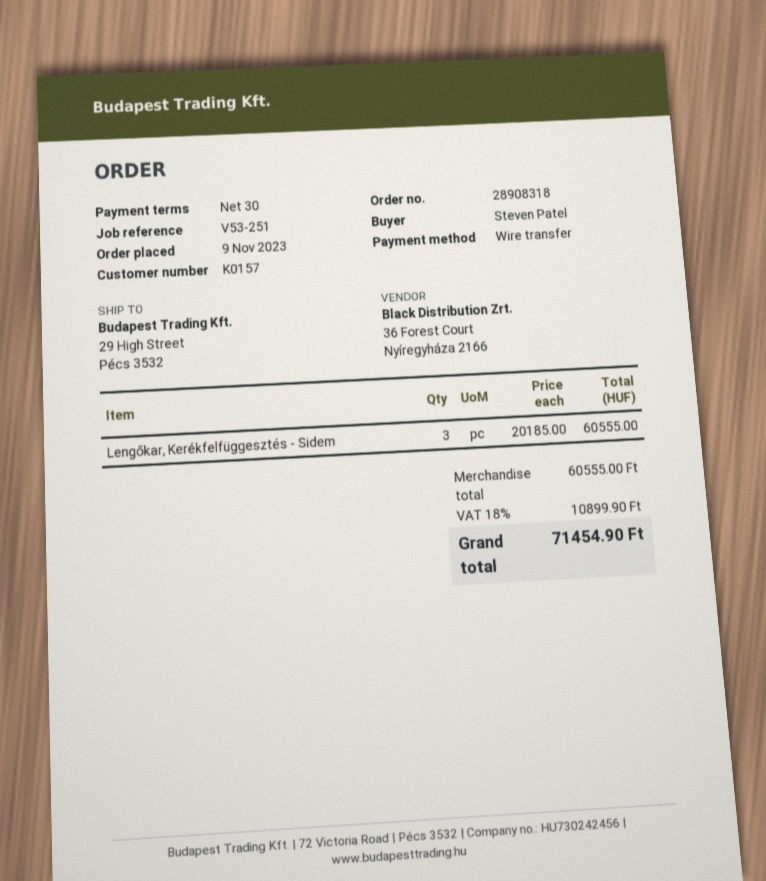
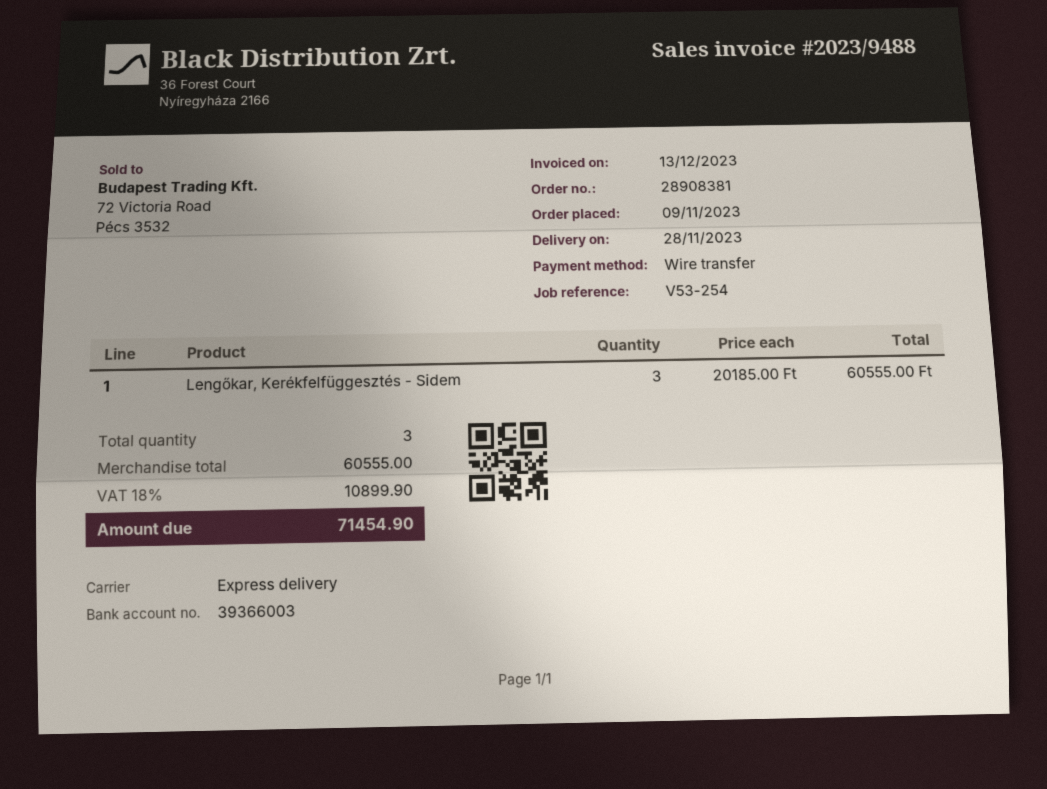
order number: 28908318 -> 28908381
reference: V53-251 -> V53-254

